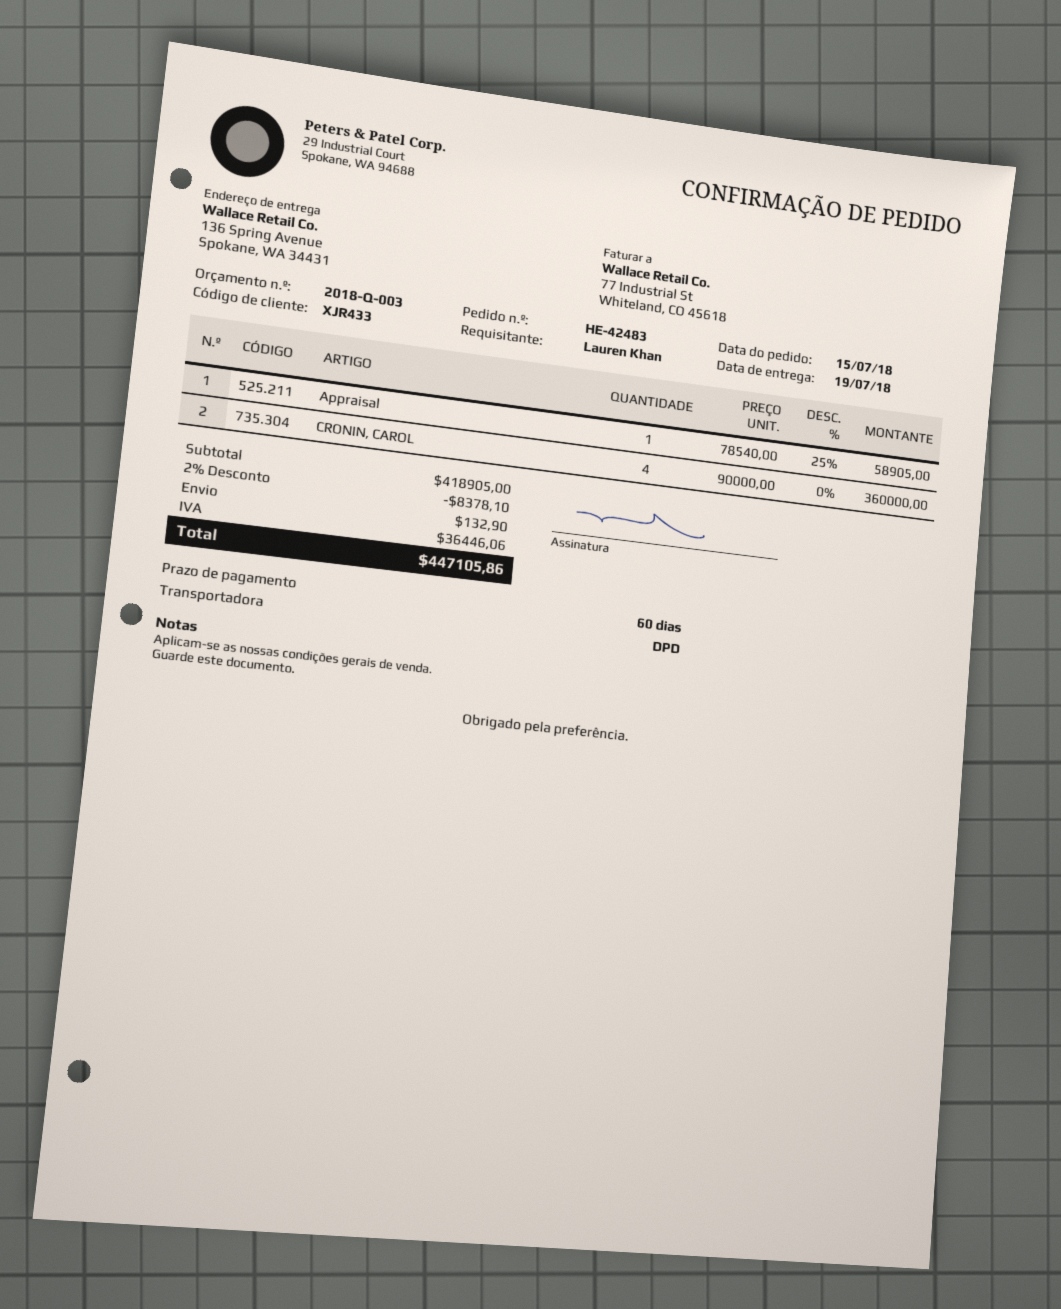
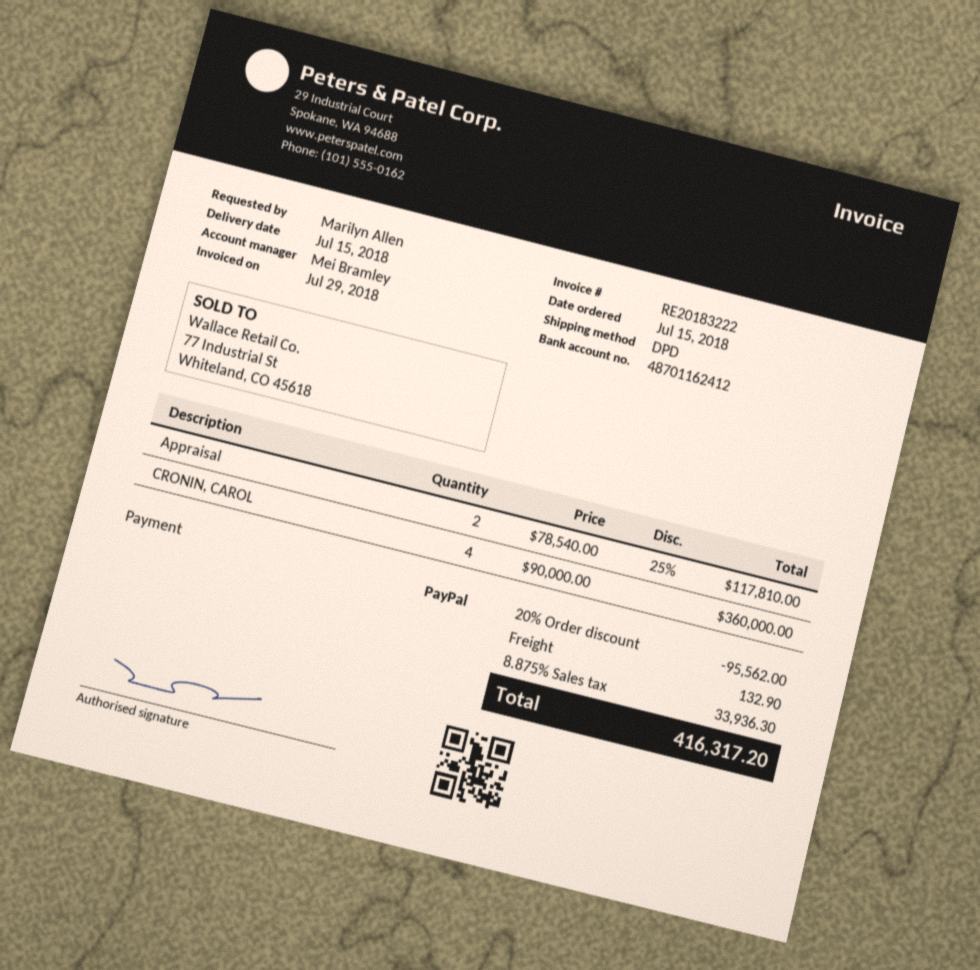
delivery date: 2018-07-19 -> 2018-07-15
ordered by: Lauren Khan -> Marilyn Allen
Appraisal: 1 x 78540.00 - 25% = 58905.00 -> 2 x 78540.00 - 25% = 117810.00
discount: 2% = 8378.10 -> 20% = 95562.00
tax: 36446.06 -> 33936.30
total: 447105.86 -> 416317.20

